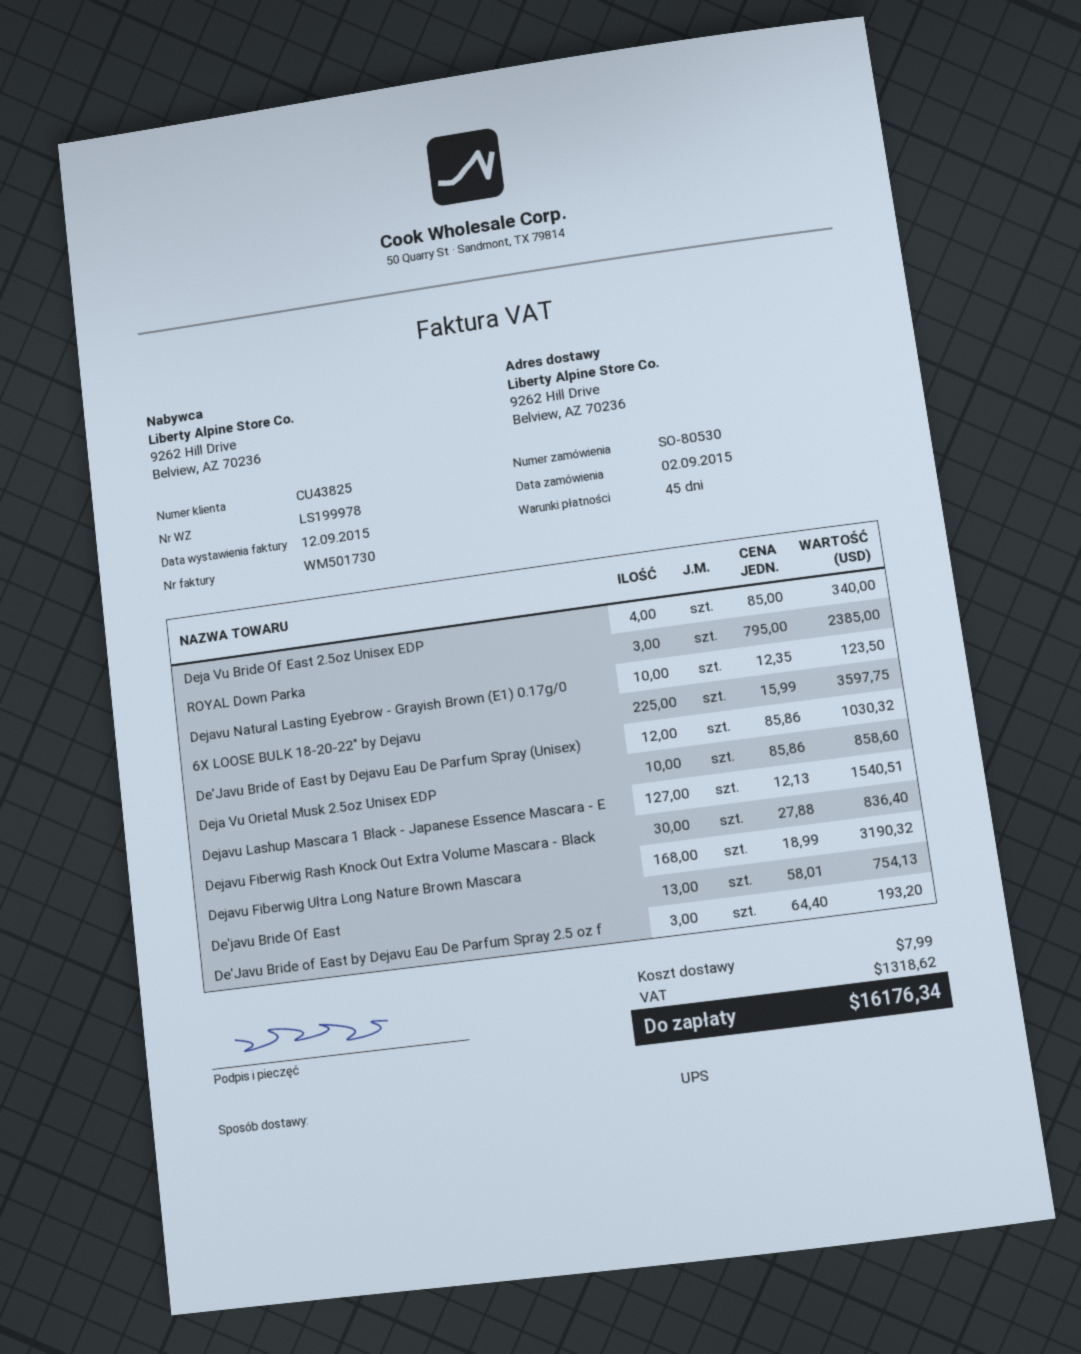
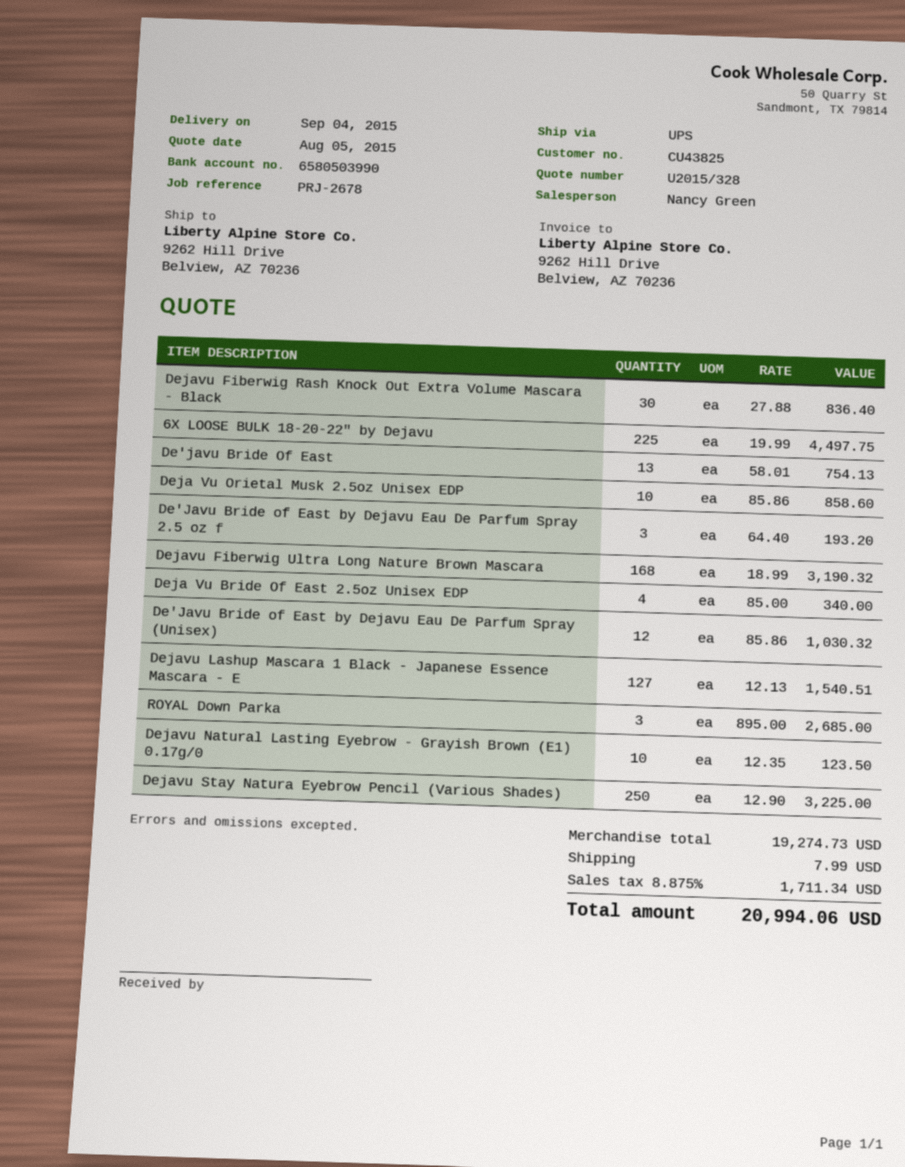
ROYAL Down Parka: 3 x 795.00 = 2385.00 -> 3 x 895.00 = 2685.00
6X LOOSE BULK 18-20-22" by Dejavu: 225 x 15.99 = 3597.75 -> 225 x 19.99 = 4497.75
Dejavu Stay Natura Eyebrow Pencil (Various Shades): none -> 250 x 12.90 = 3225.00
tax: 1318.62 -> 1711.34
total: 16176.34 -> 20994.06

